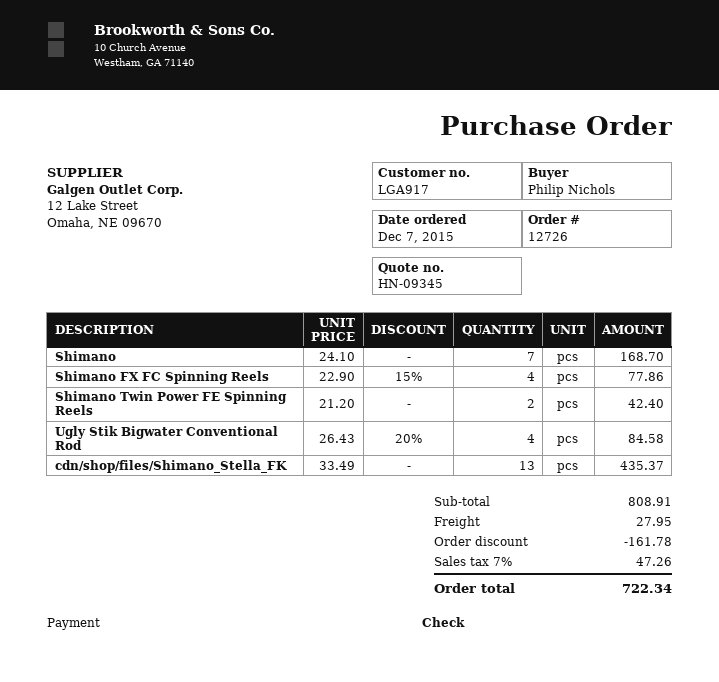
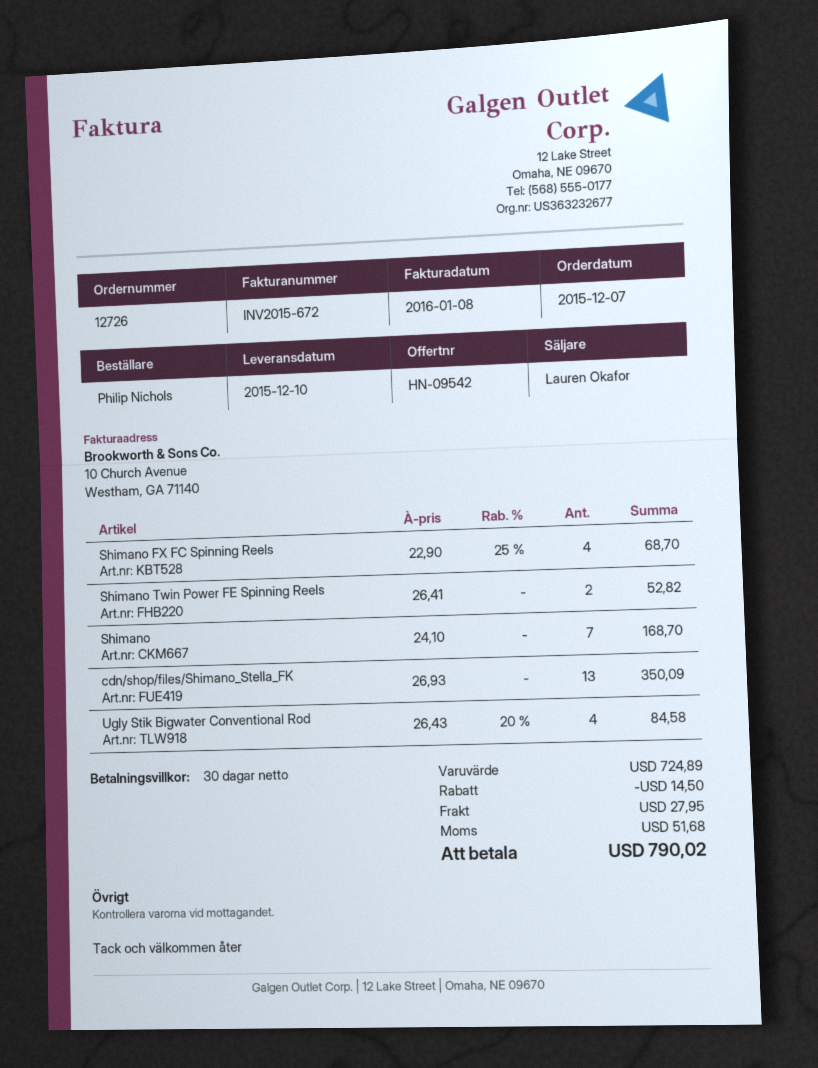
quote number: HN-09345 -> HN-09542
Shimano FX FC Spinning Reels: 4 x 22.90 - 15% = 77.86 -> 4 x 22.90 - 25% = 68.70
Shimano Twin Power FE Spinning Reels: 2 x 21.20 = 42.40 -> 2 x 26.41 = 52.82
cdn/shop/files/Shimano_Stella_FK: 13 x 33.49 = 435.37 -> 13 x 26.93 = 350.09
subtotal: 808.91 -> 724.89
discount: 161.78 -> 14.50
tax: 47.26 -> 51.68
total: 722.34 -> 790.02

